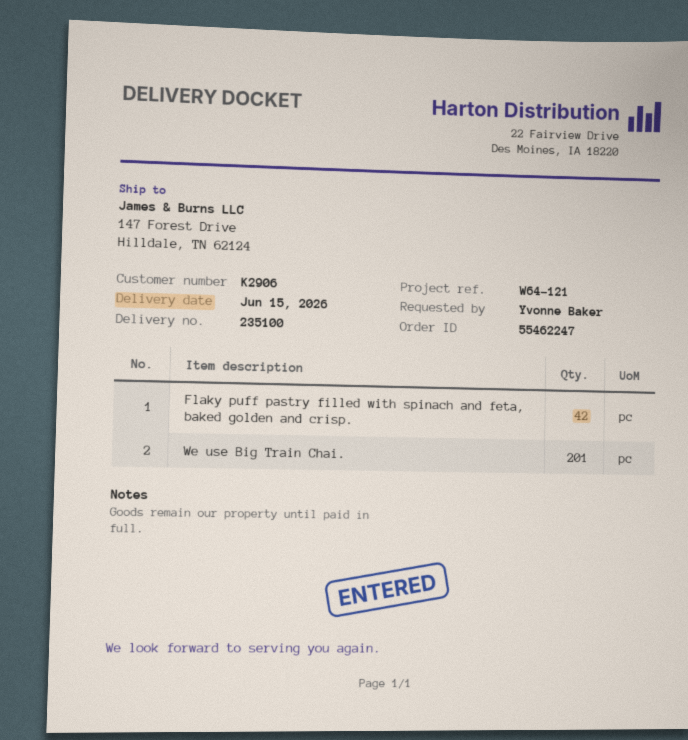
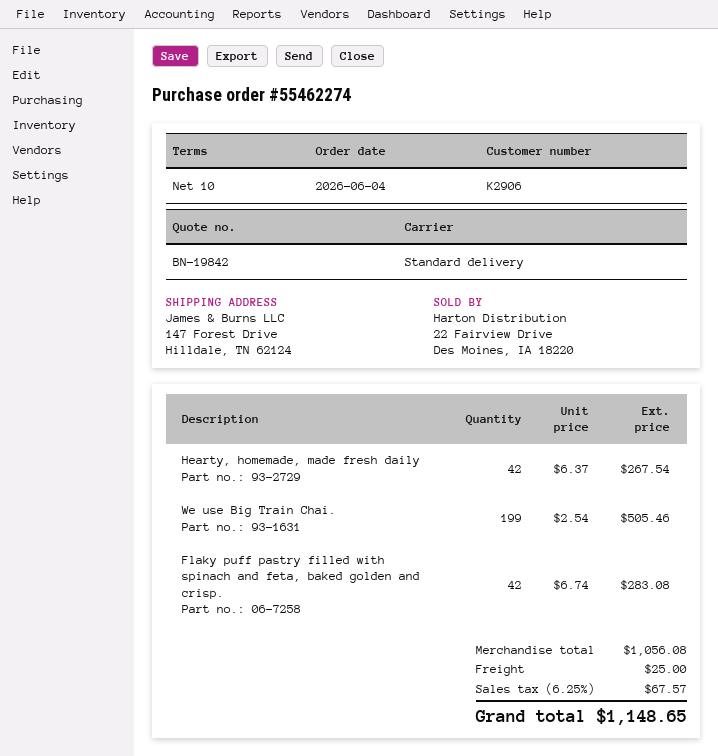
order number: 55462247 -> 55462274
We use Big Train Chai.: 201 -> 199
Hearty, homemade, made fresh daily: none -> 42

